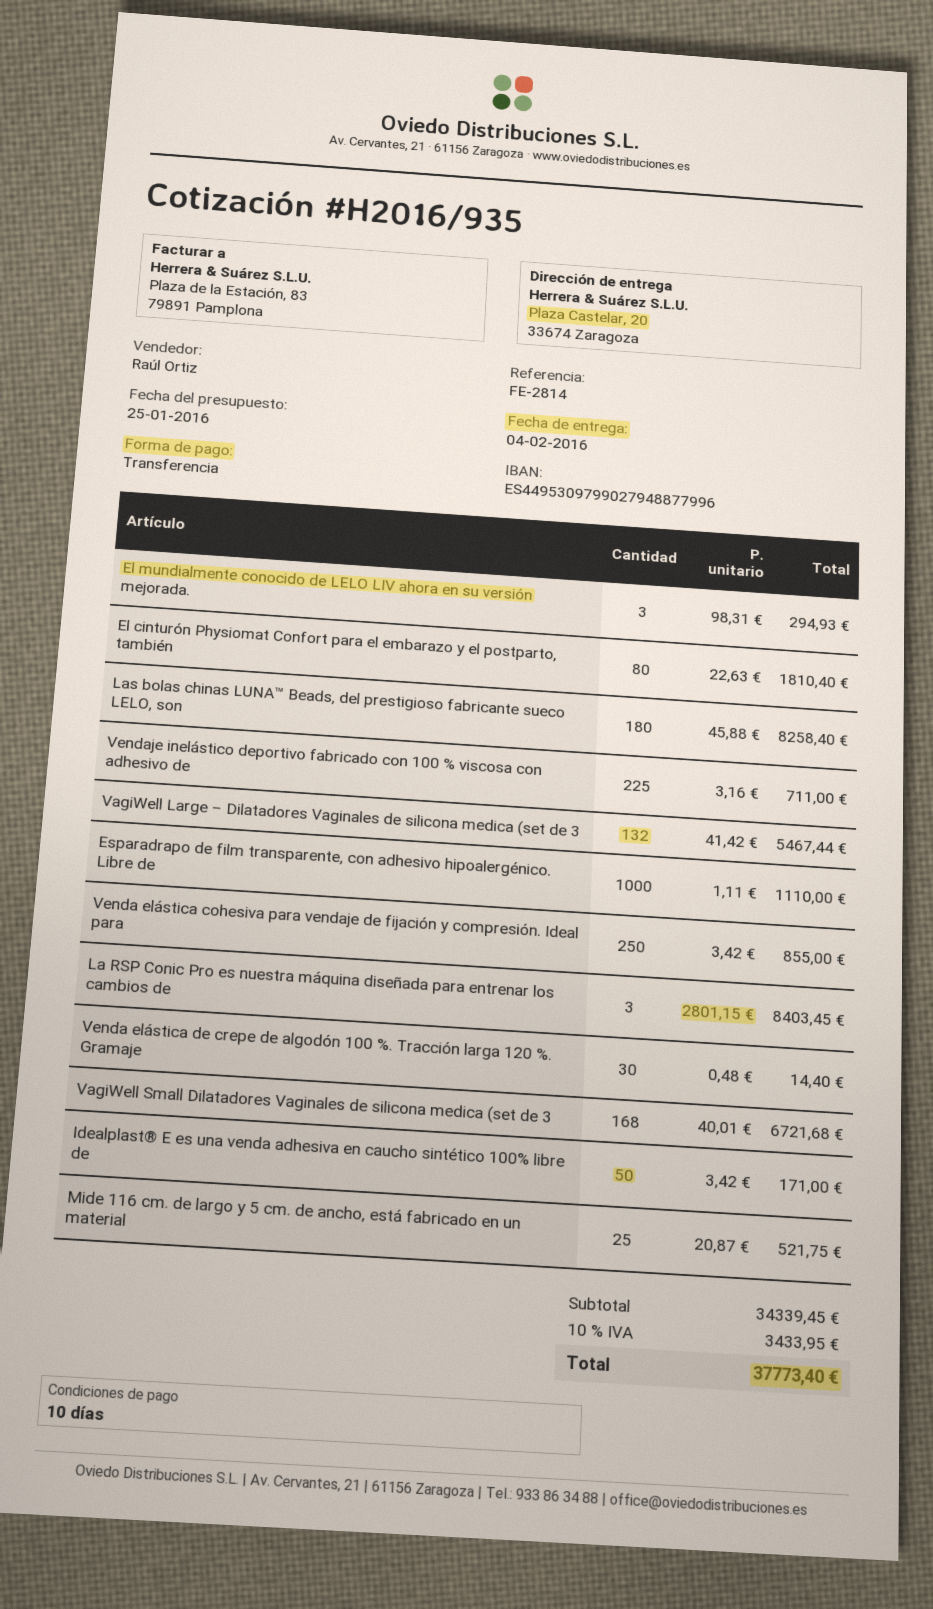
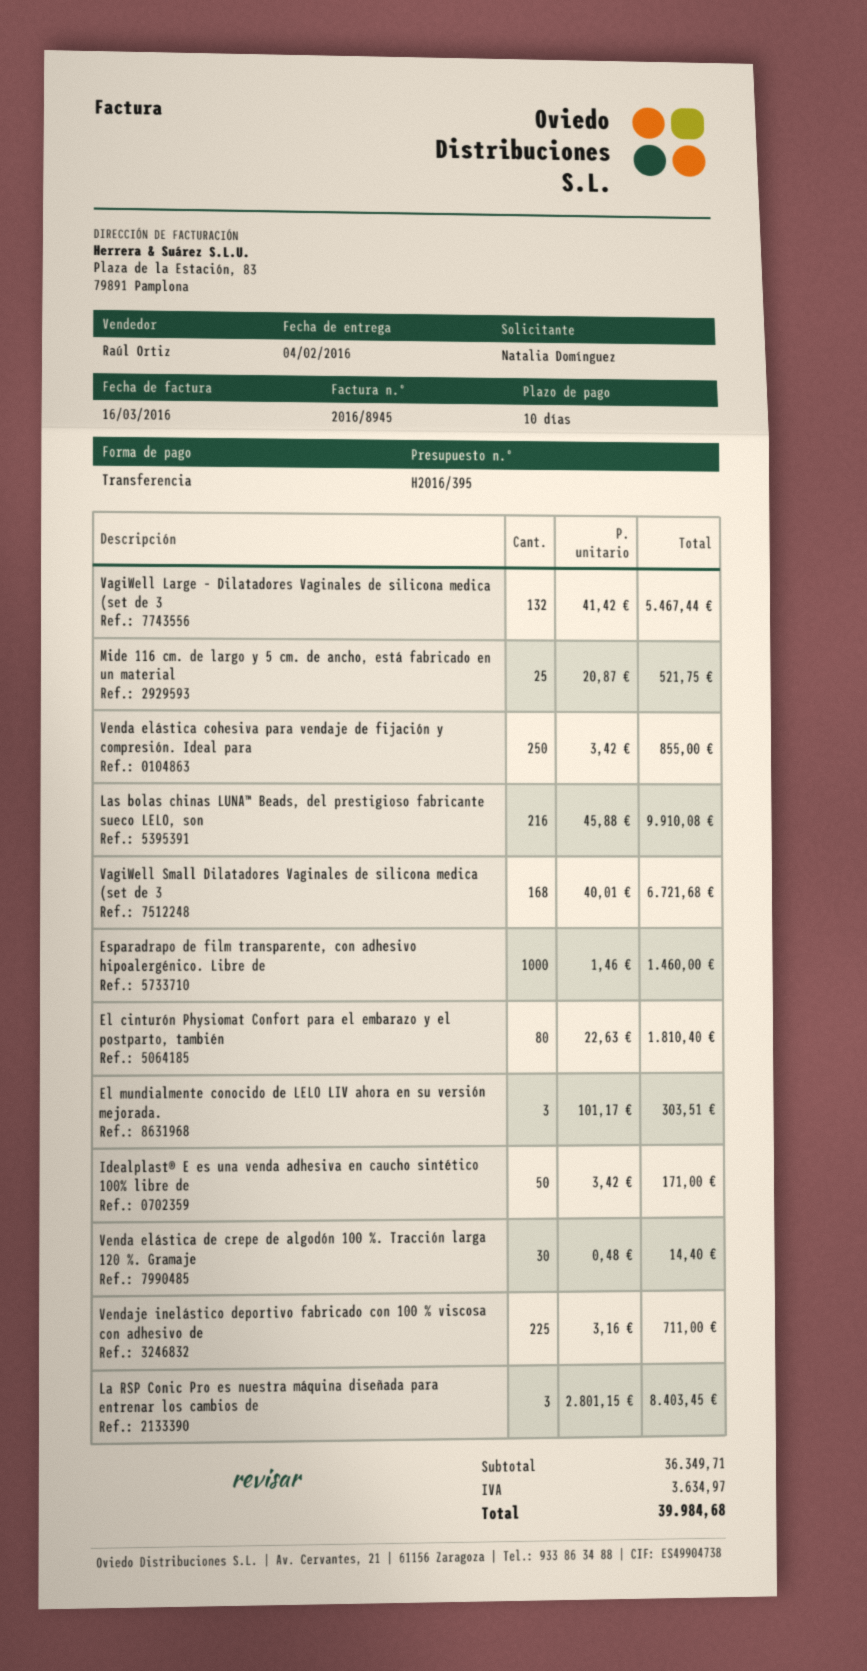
quote number: H2016/935 -> H2016/395
El mundialmente conocido de LELO LIV ahora en su versión mejorada.: 3 x 98.31 = 294.93 -> 3 x 101.17 = 303.51
Las bolas chinas LUNA™ Beads, del prestigioso fabricante sueco LELO, son: 180 x 45.88 = 8258.40 -> 216 x 45.88 = 9910.08
Esparadrapo de film transparente, con adhesivo hipoalergénico. Libre de: 1000 x 1.11 = 1110.00 -> 1000 x 1.46 = 1460.00
subtotal: 34339.45 -> 36349.71
tax: 3433.95 -> 3634.97
total: 37773.40 -> 39984.68

